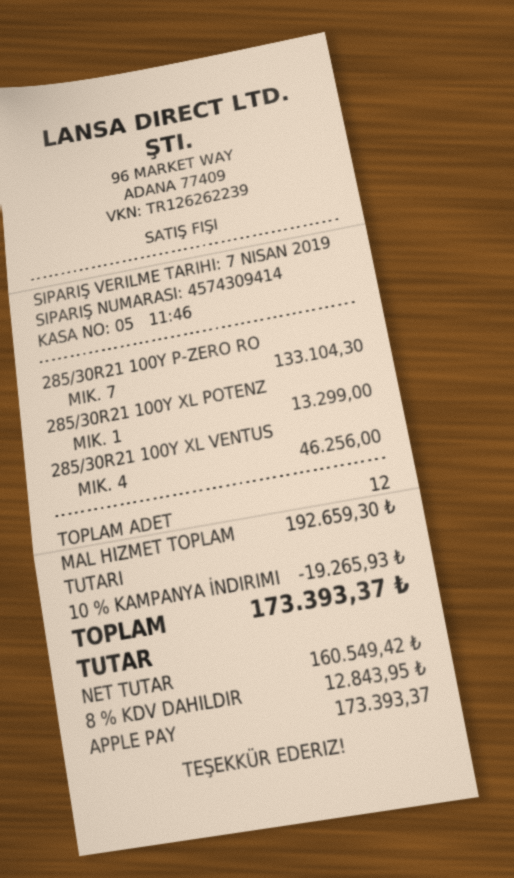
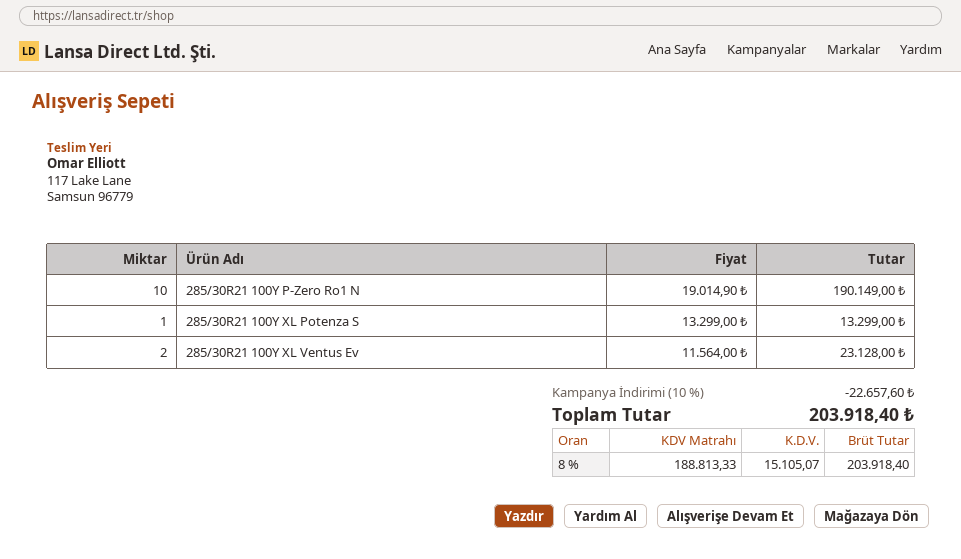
285/30R21 100Y P-ZERO RO: 7 for 133104.30 -> 10 for 190149.00
285/30R21 100Y XL VENTUS: 4 for 46256.00 -> 2 for 23128.00
discount: 10% = 19265.93 -> 10% = 22657.60
net: 160549.42 -> 188813.33
tax: 8% = 12843.95 -> 8% = 15105.07
total: 173393.37 -> 203918.40

